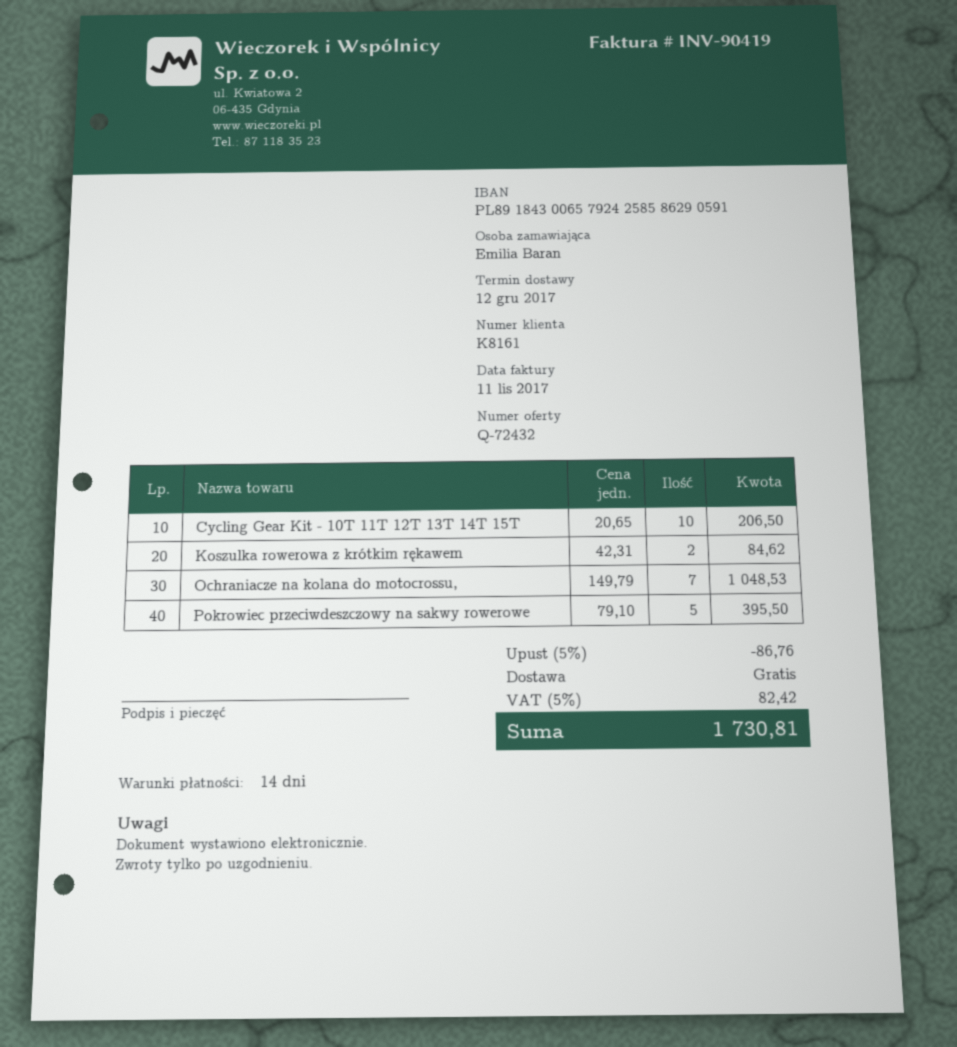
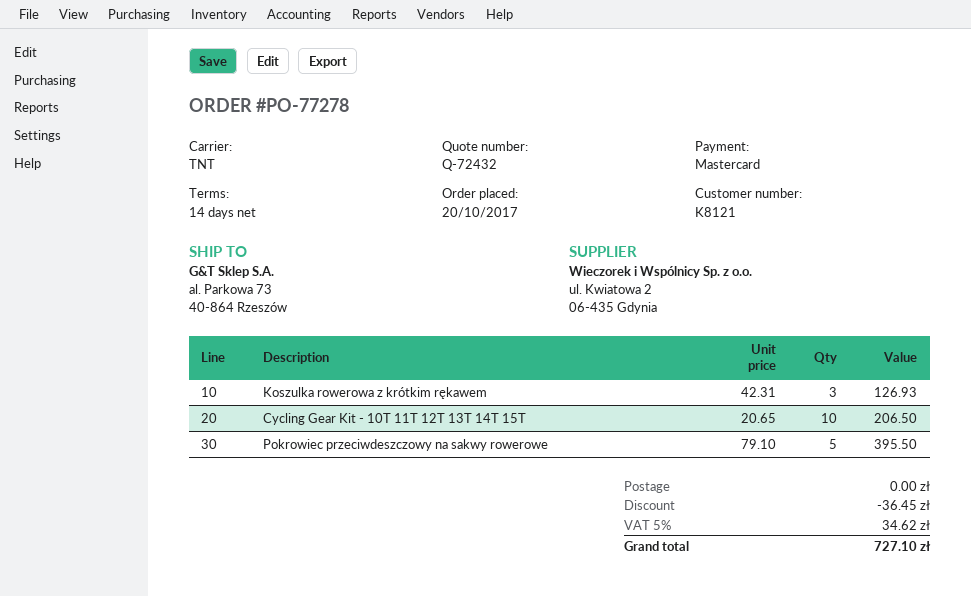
customer number: K8161 -> K8121
Koszulka rowerowa z krótkim rękawem: 2 x 42.31 = 84.62 -> 3 x 42.31 = 126.93
Ochraniacze na kolana do motocrossu,: 7 x 149.79 = 1048.53 -> none
discount: 86.76 -> 36.45
tax: 5% = 82.42 -> 5% = 34.62
total: 1730.81 -> 727.10

